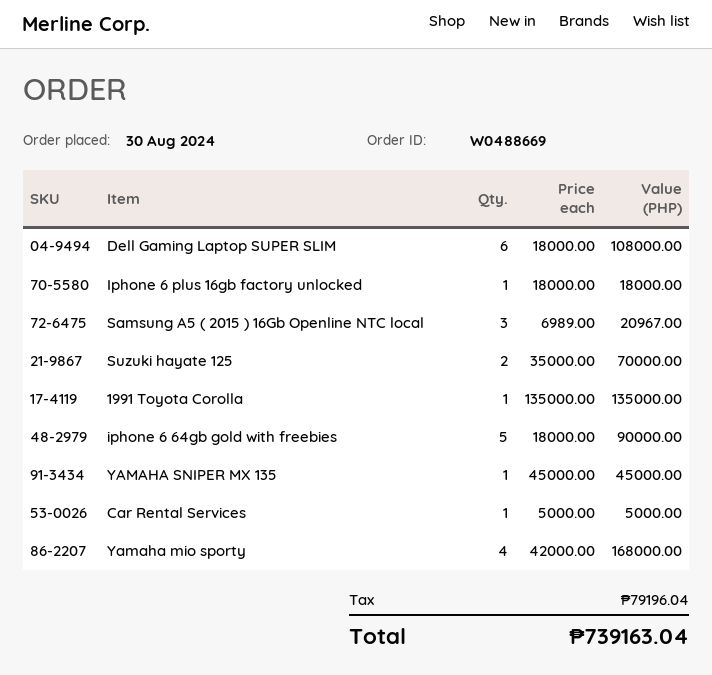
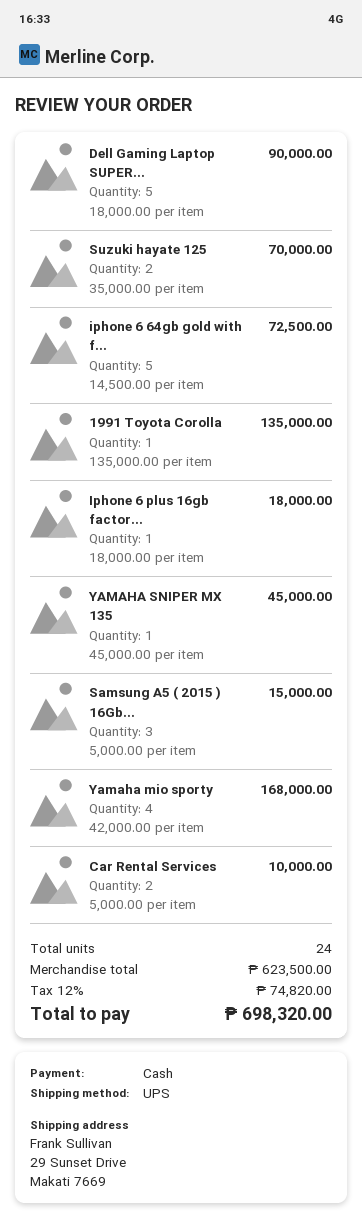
Dell Gaming Laptop SUPER SLIM: 6 x 18000.00 = 108000.00 -> 5 x 18000.00 = 90000.00
Samsung A5 ( 2015 ) 16Gb Openline NTC local: 3 x 6989.00 = 20967.00 -> 3 x 5000.00 = 15000.00
iphone 6 64gb gold with freebies: 5 x 18000.00 = 90000.00 -> 5 x 14500.00 = 72500.00
Car Rental Services: 1 x 5000.00 = 5000.00 -> 2 x 5000.00 = 10000.00
tax: 79196.04 -> 74820.00
total: 739163.04 -> 698320.00

